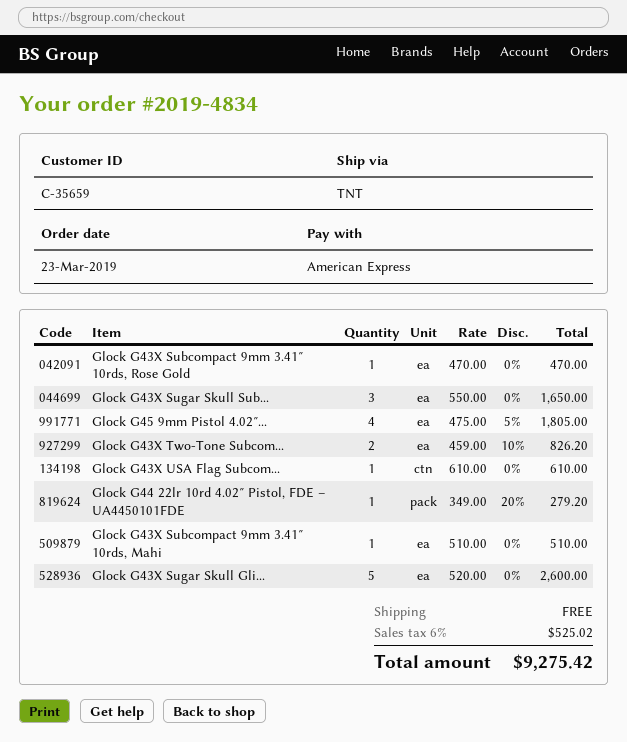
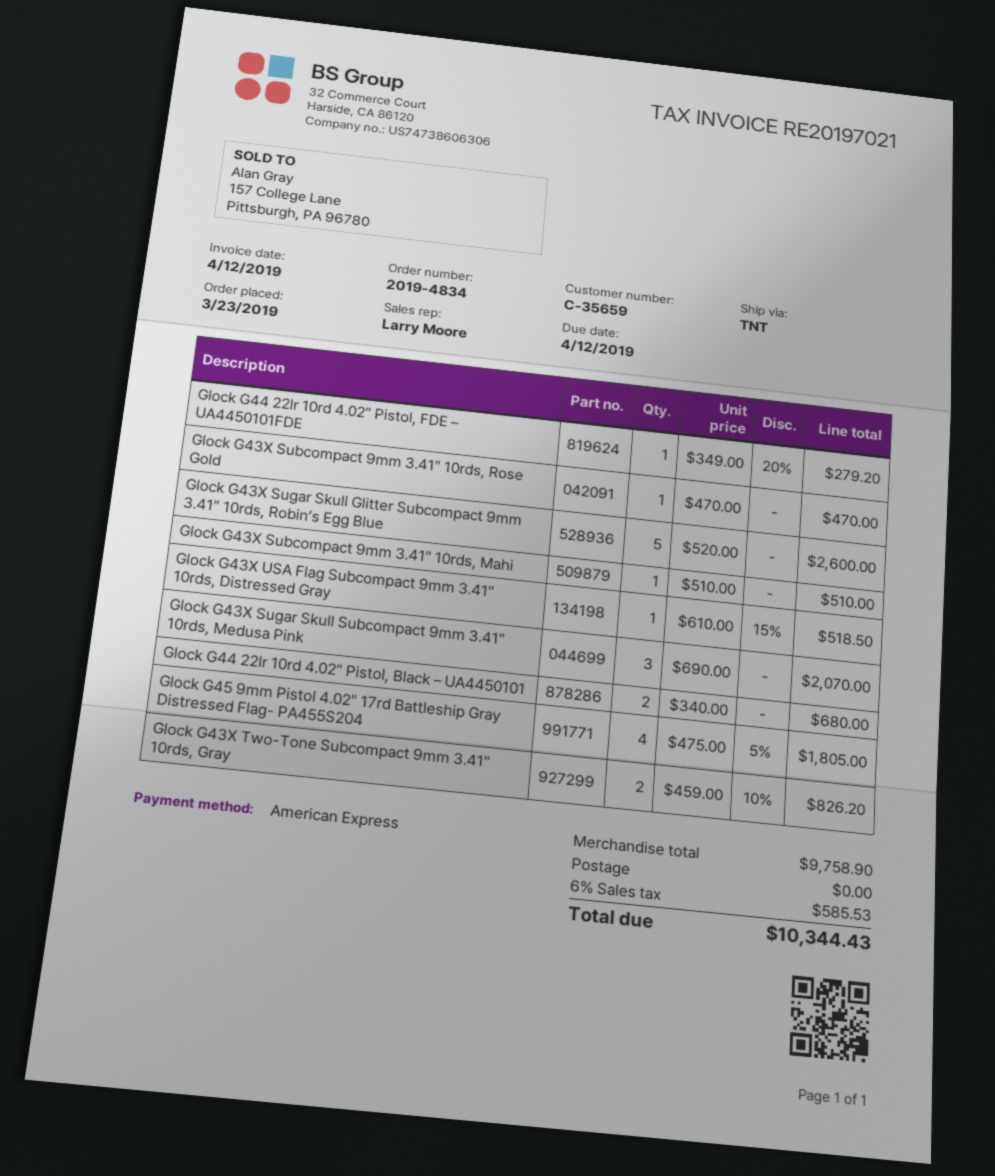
Glock G43X Sugar Skull Sub...: 3 x 550.00 = 1650.00 -> 3 x 690.00 = 2070.00
Glock G43X USA Flag Subcom...: 1 x 610.00 = 610.00 -> 1 x 610.00 - 15% = 518.50
Glock G44 22lr 10rd 4.02″ Pistol, Black – UA4450101: none -> 2 x 340.00 = 680.00
tax: 6% = 525.02 -> 6% = 585.53
total: 9275.42 -> 10344.43

